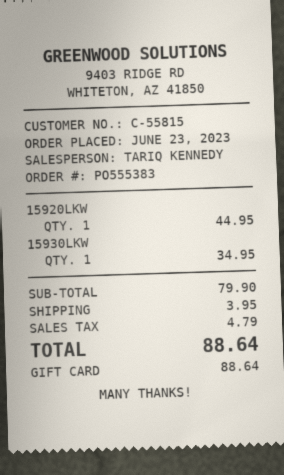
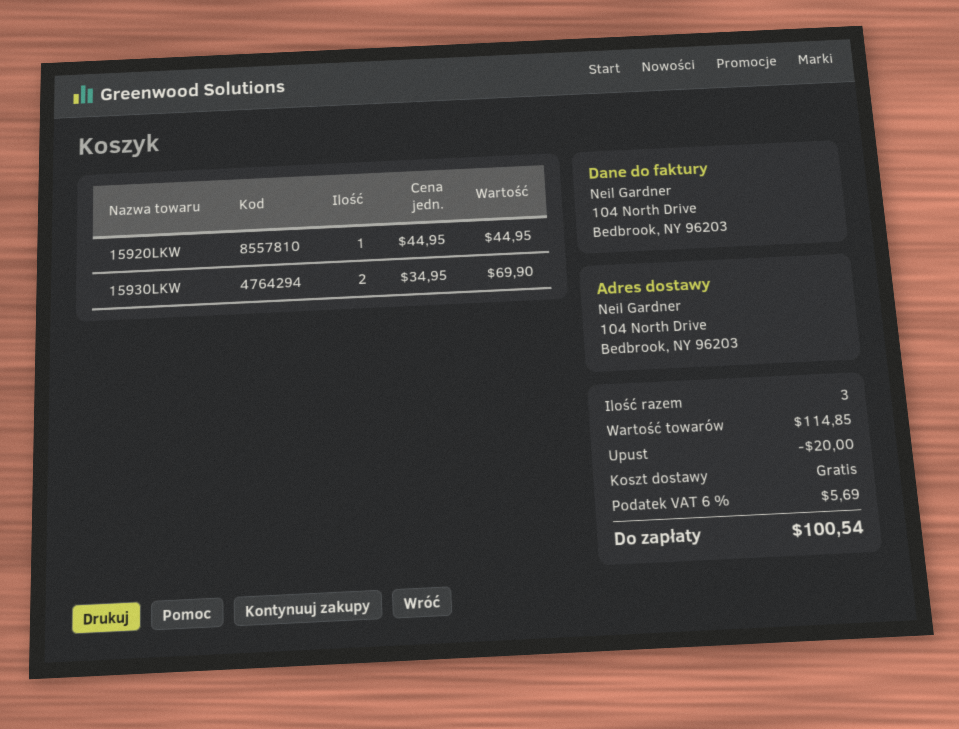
15930LKW: 1 for 34.95 -> 2 for 69.90
subtotal: 79.90 -> 114.85
discount: none -> 20.00
shipping: 3.95 -> 0.00
tax: 4.79 -> 5.69
total: 88.64 -> 100.54

